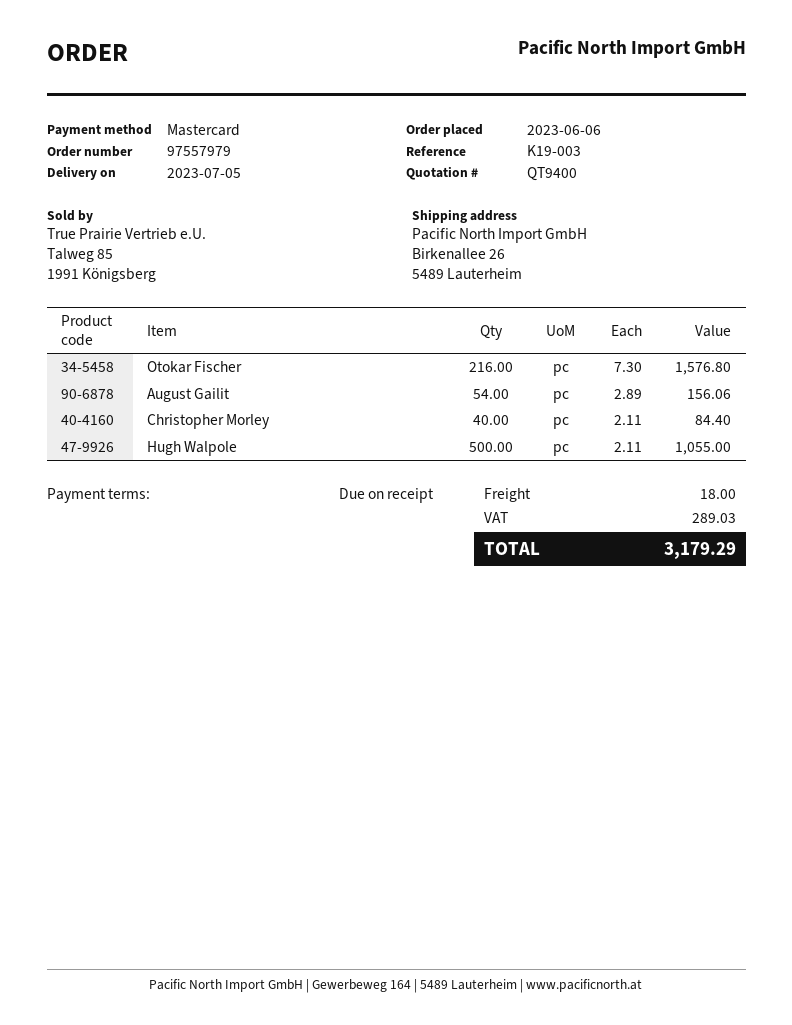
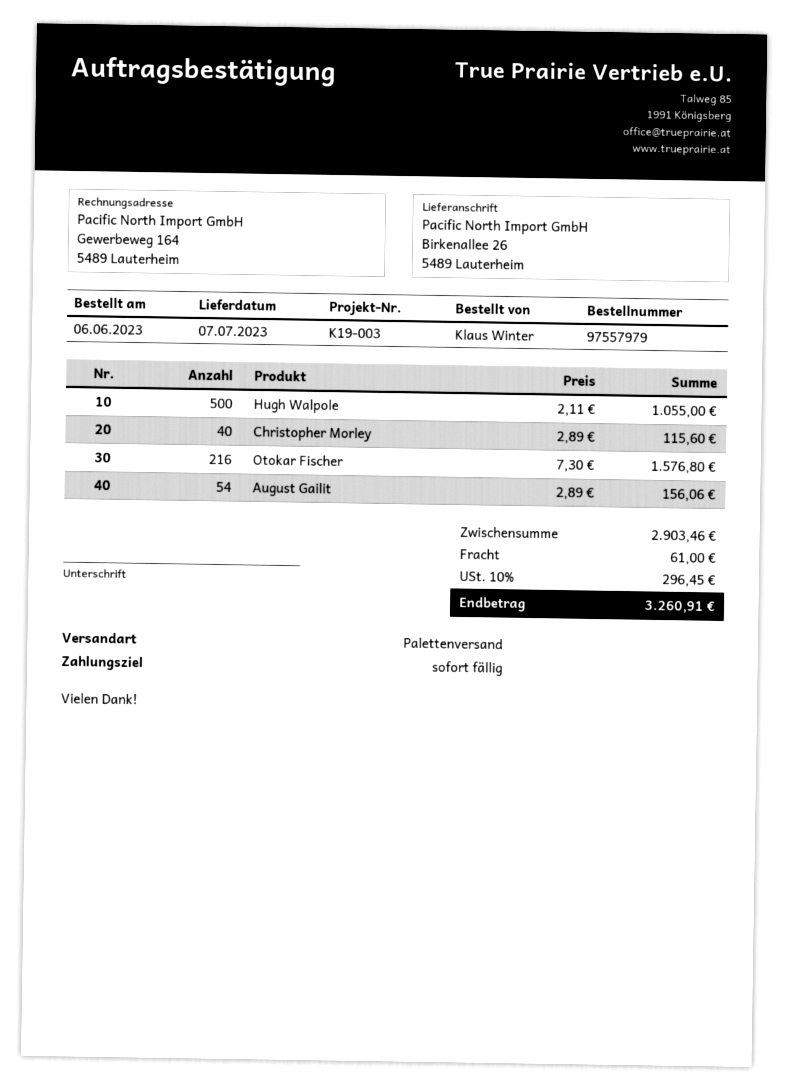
delivery date: 2023-07-05 -> 2023-07-07
Christopher Morley: 40 x 2.11 = 84.40 -> 40 x 2.89 = 115.60
shipping: 18.00 -> 61.00
tax: 289.03 -> 296.45
total: 3179.29 -> 3260.91

